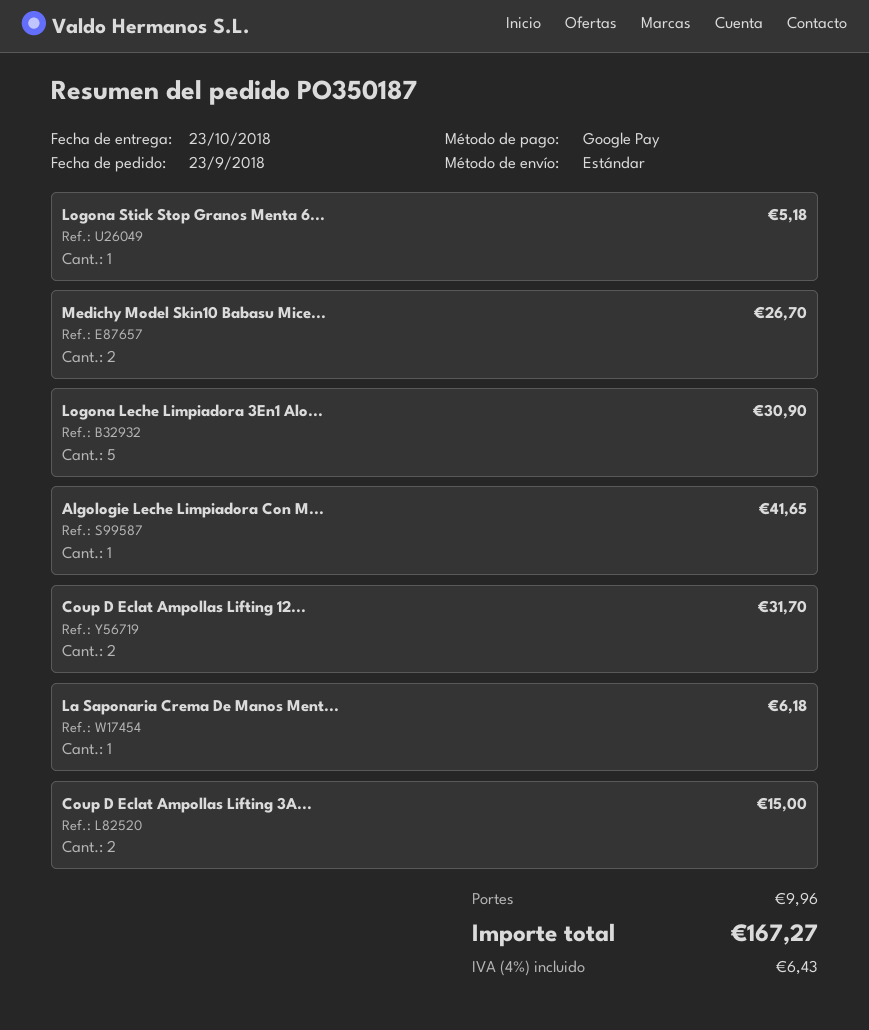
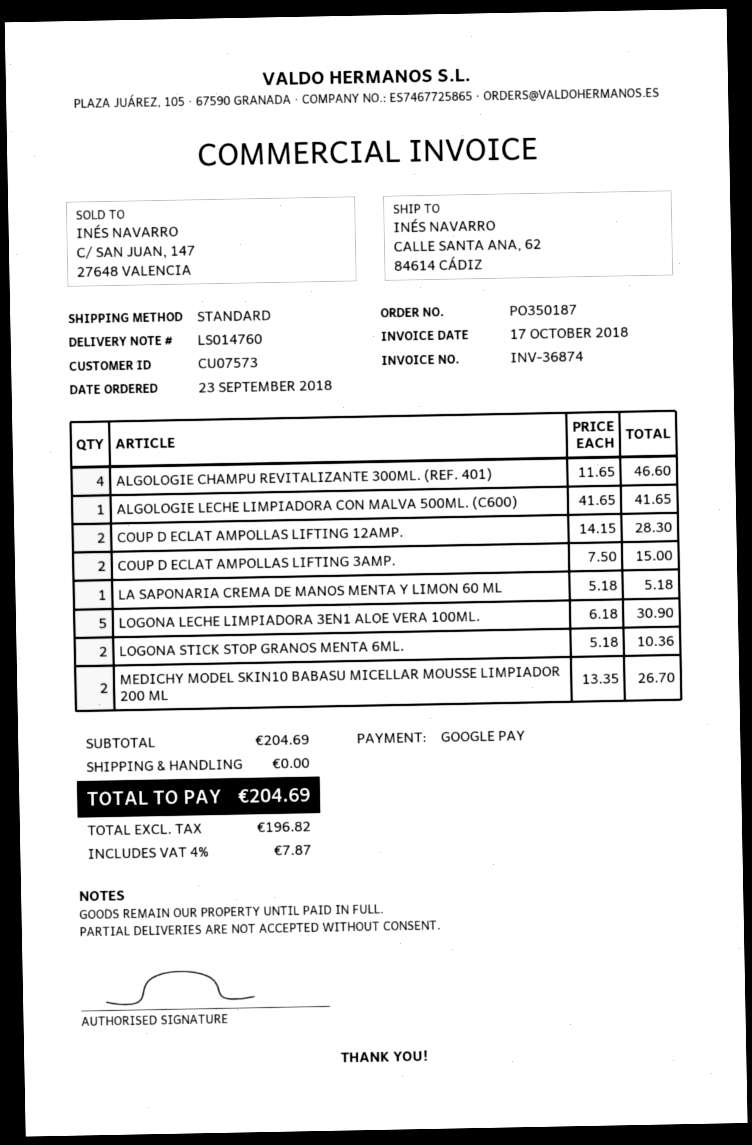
Logona Stick Stop Granos Menta 6...: 1 for 5.18 -> 2 for 10.36
Coup D Eclat Ampollas Lifting 12...: 2 for 31.70 -> 2 for 28.30
La Saponaria Crema De Manos Ment...: 1 for 6.18 -> 1 for 5.18
ALGOLOGIE CHAMPU REVITALIZANTE 300ML. (REF. 401): none -> 4 for 46.60
shipping: 9.96 -> 0.00
tax: 4% = 6.43 -> 4% = 7.87
total: 167.27 -> 204.69

